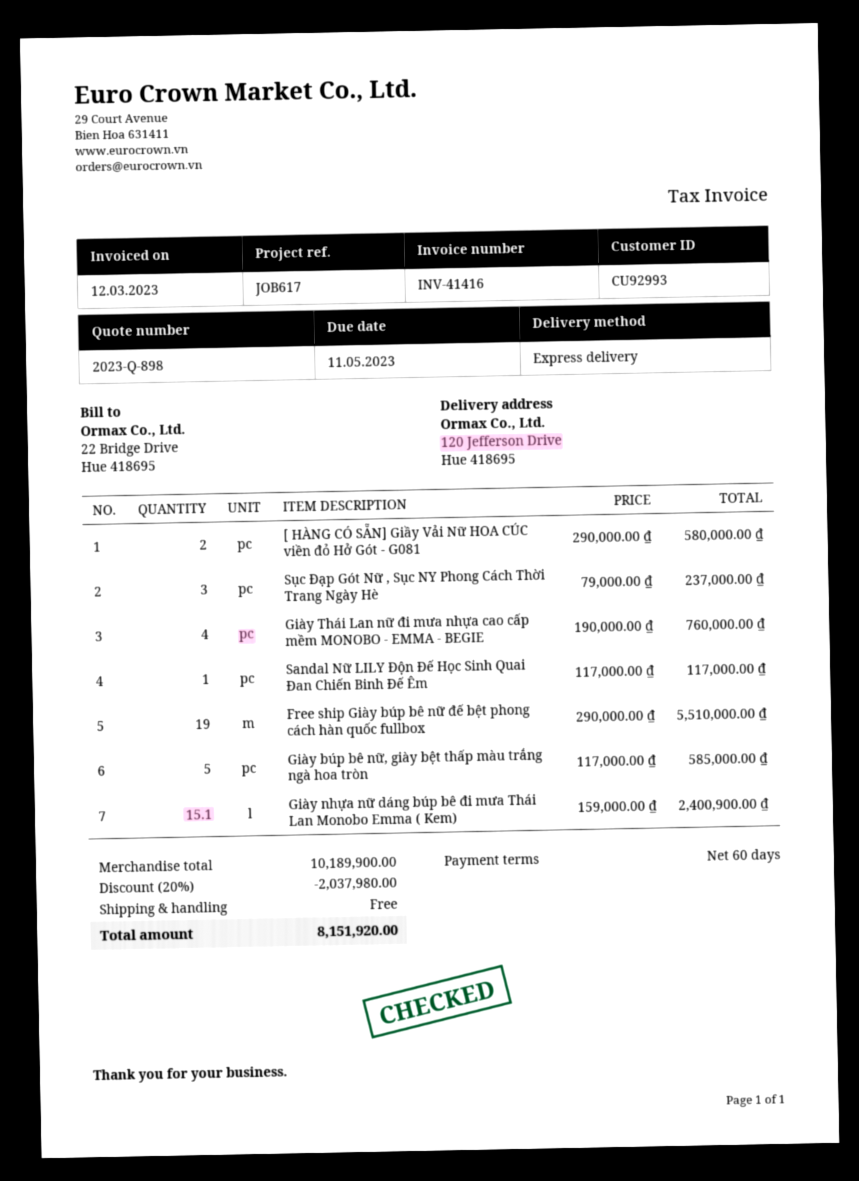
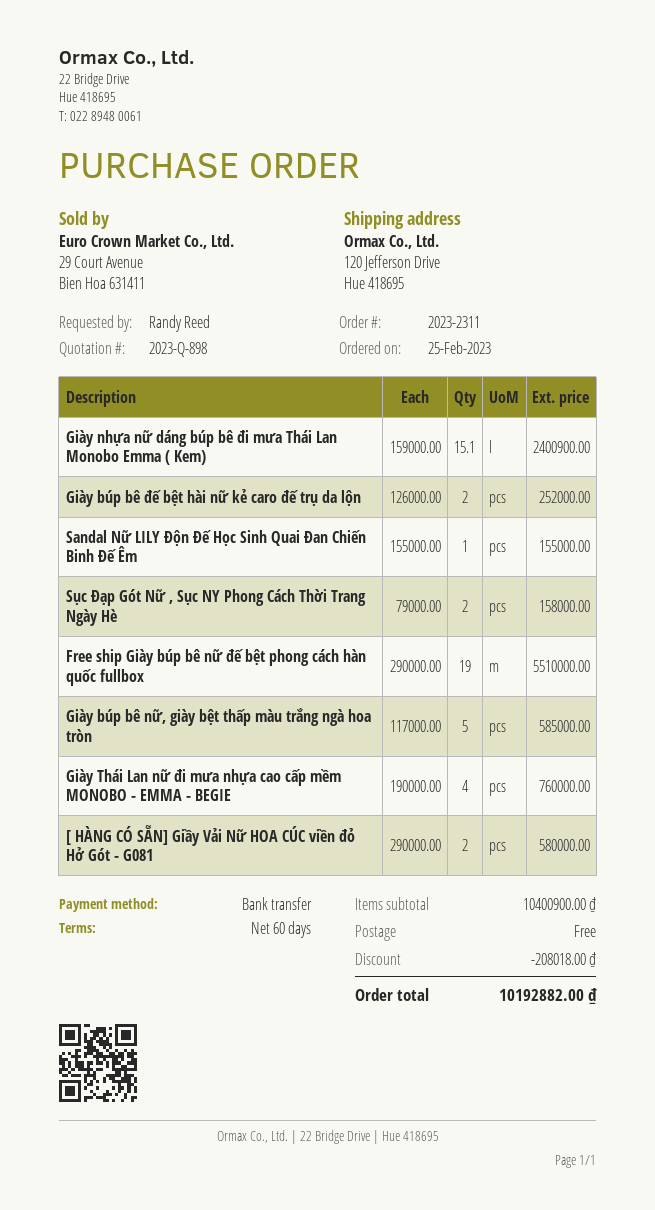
Sục Đạp Gót Nữ , Sục NY Phong Cách Thời Trang Ngày Hè: 3 x 79000.00 = 237000.00 -> 2 x 79000.00 = 158000.00
Sandal Nữ LILY Độn Đế Học Sinh Quai Đan Chiến Binh Đế Êm: 1 x 117000.00 = 117000.00 -> 1 x 155000.00 = 155000.00
Giày búp bê đế bệt hài nữ kẻ caro đế trụ da lộn: none -> 2 x 126000.00 = 252000.00
subtotal: 10189900.00 -> 10400900.00
discount: 2037980.00 -> 208018.00
total: 8151920.00 -> 10192882.00

